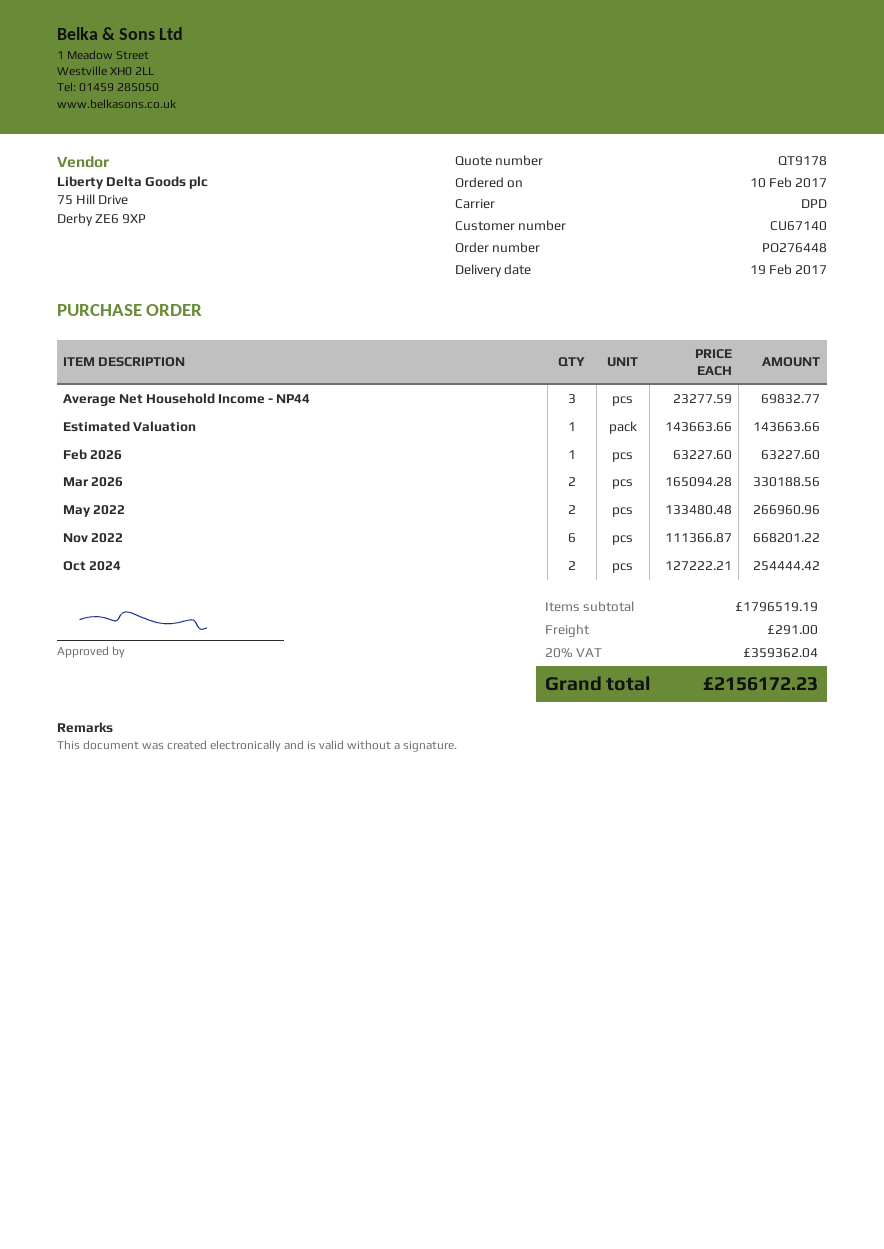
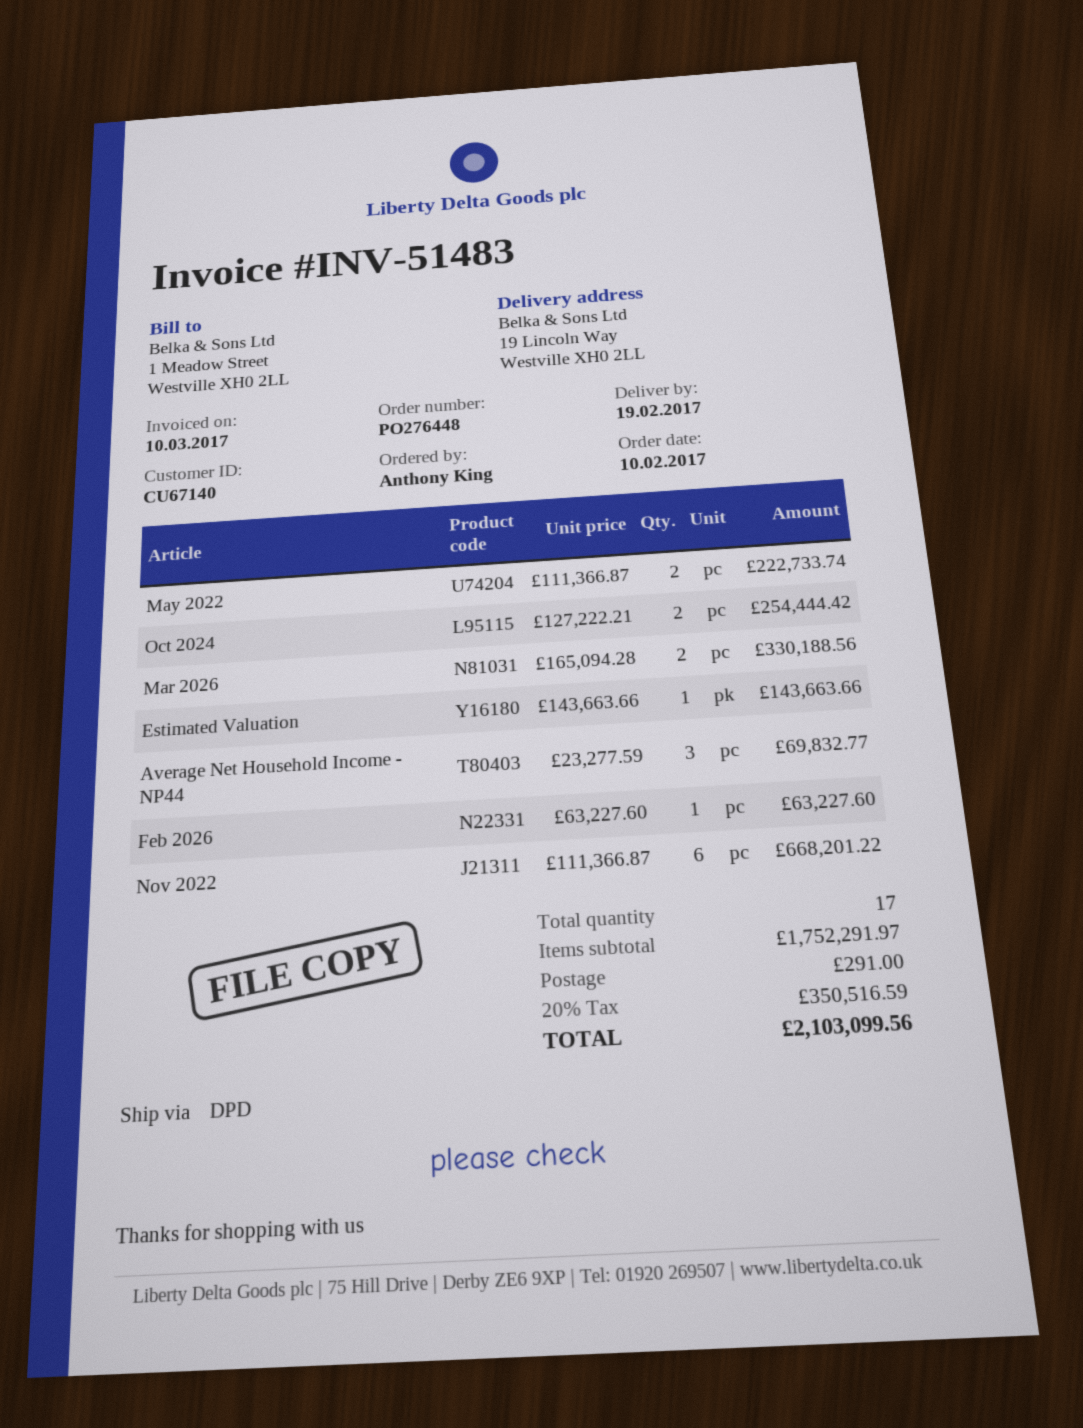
May 2022: 2 x 133480.48 = 266960.96 -> 2 x 111366.87 = 222733.74
subtotal: 1796519.19 -> 1752291.97
tax: 20% = 359362.04 -> 20% = 350516.59
total: 2156172.23 -> 2103099.56

